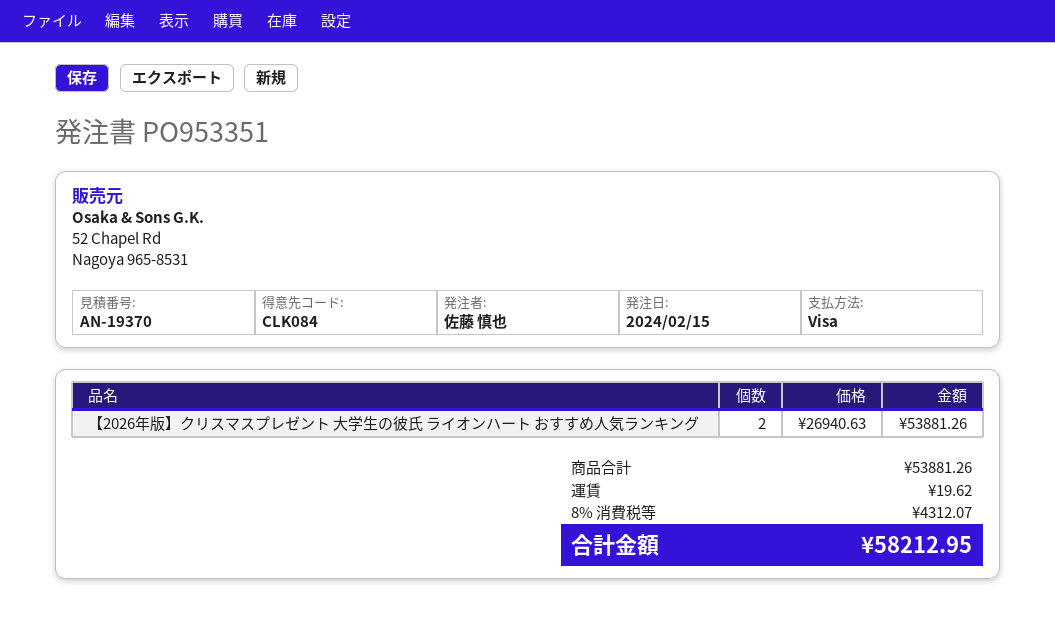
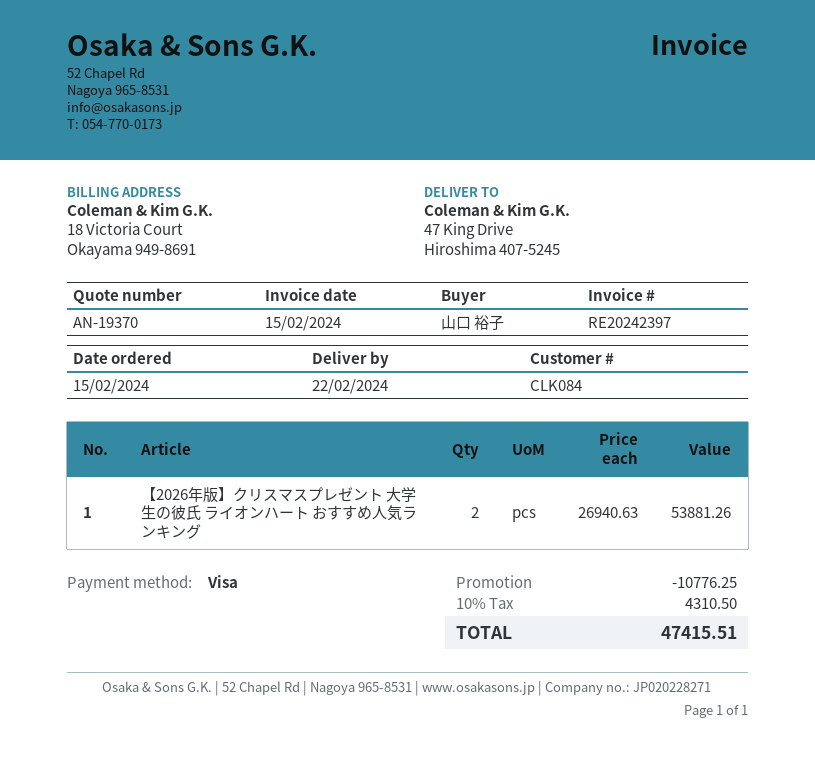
ordered by: 佐藤 慎也 -> 山口 裕子
discount: none -> 10776.25
shipping: 19.62 -> none
tax: 8% = 4312.07 -> 10% = 4310.50
total: 58212.95 -> 47415.51

